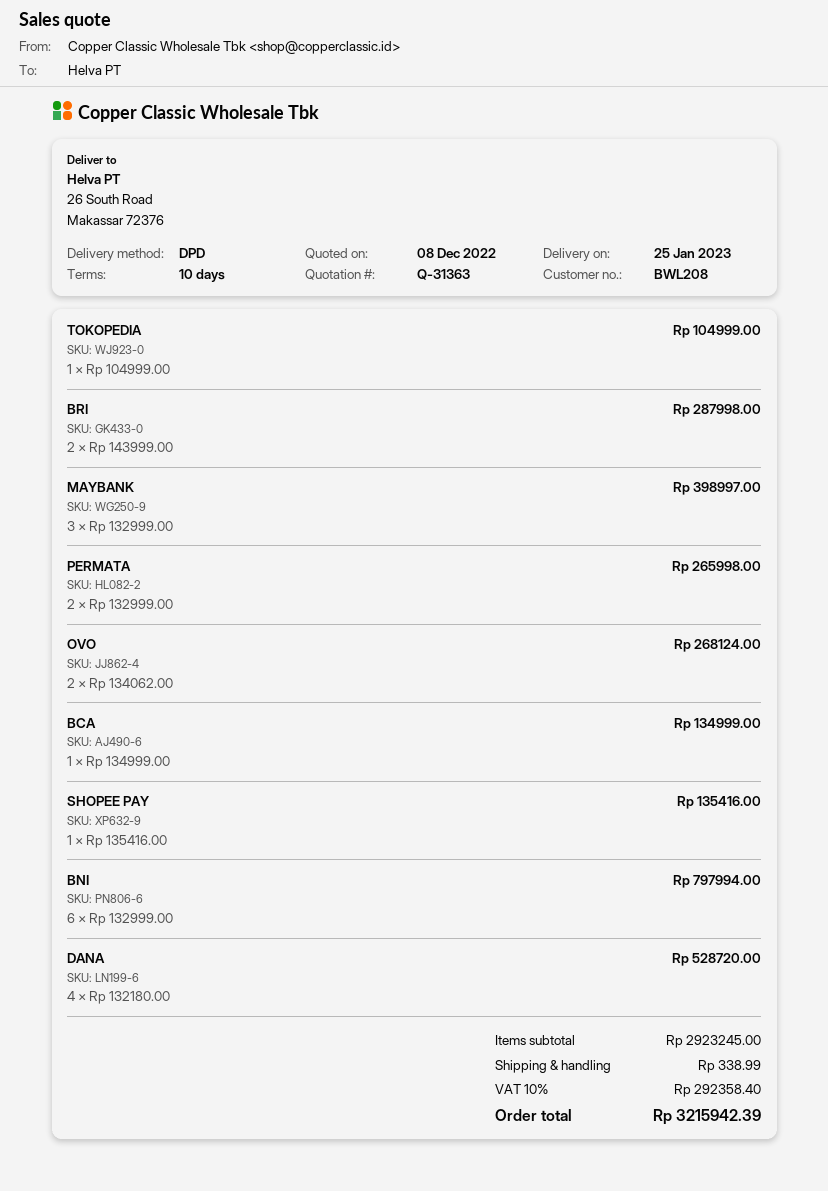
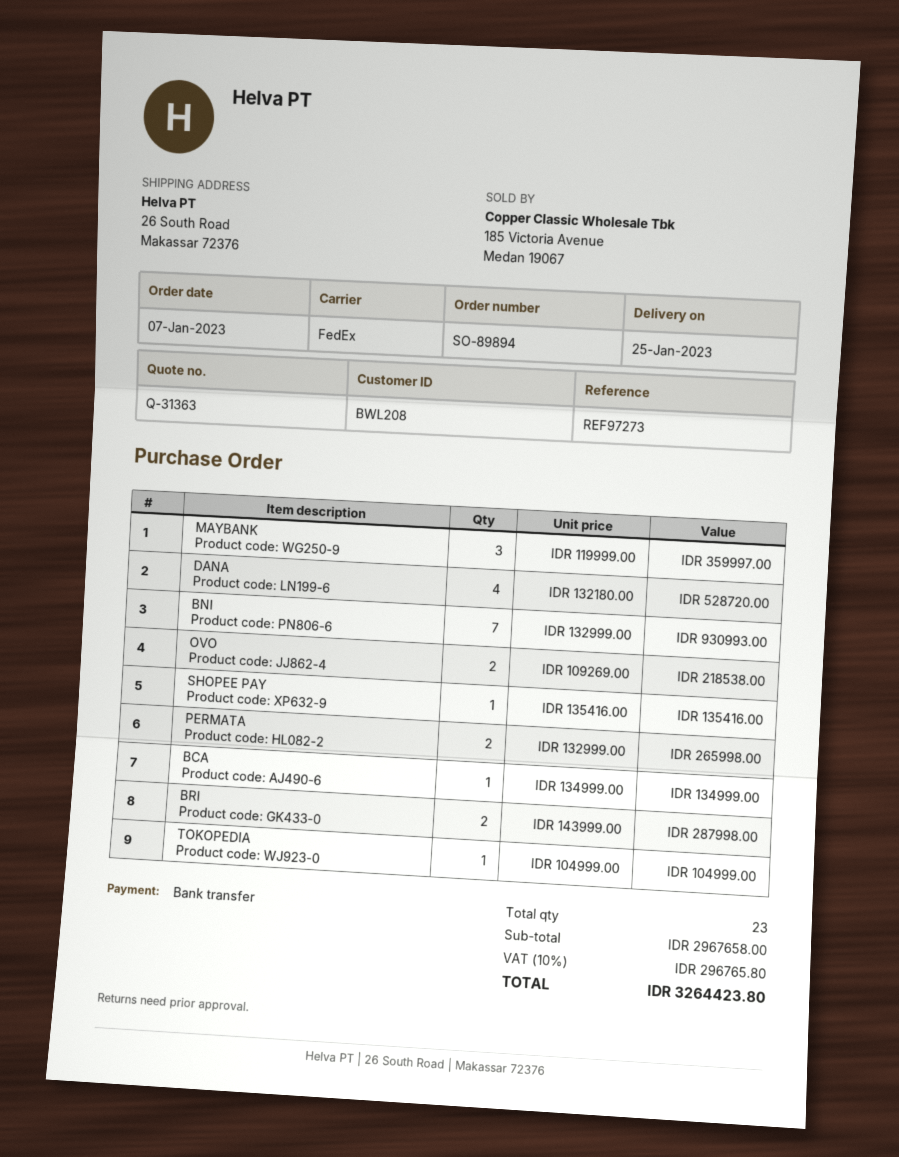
shipping method: DPD -> FedEx
MAYBANK: 3 x 132999.00 = 398997.00 -> 3 x 119999.00 = 359997.00
OVO: 2 x 134062.00 = 268124.00 -> 2 x 109269.00 = 218538.00
BNI: 6 x 132999.00 = 797994.00 -> 7 x 132999.00 = 930993.00
subtotal: 2923245.00 -> 2967658.00
shipping: 338.99 -> none
tax: 10% = 292358.40 -> 10% = 296765.80
total: 3215942.39 -> 3264423.80

